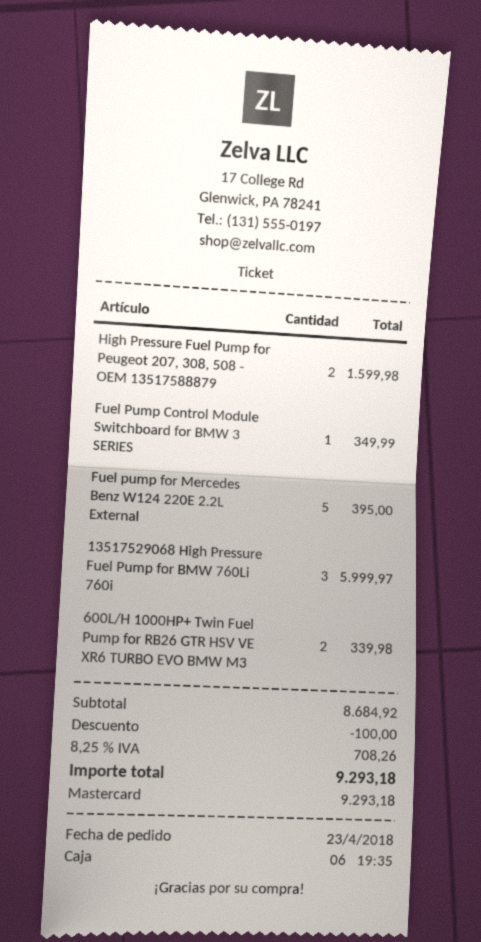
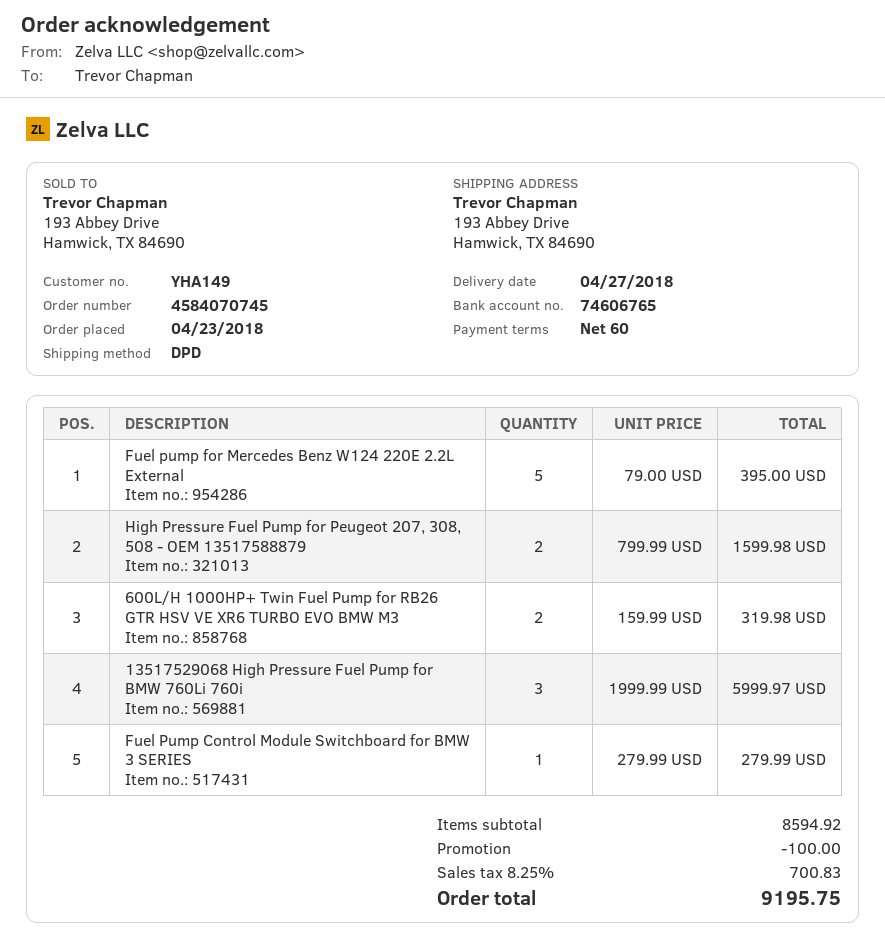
Fuel Pump Control Module Switchboard for BMW 3 SERIES: 1 for 349.99 -> 1 for 279.99
600L/H 1000HP+ Twin Fuel Pump for RB26 GTR HSV VE XR6 TURBO EVO BMW M3: 2 for 339.98 -> 2 for 319.98
subtotal: 8684.92 -> 8594.92
tax: 8.25% = 708.26 -> 8.25% = 700.83
total: 9293.18 -> 9195.75

